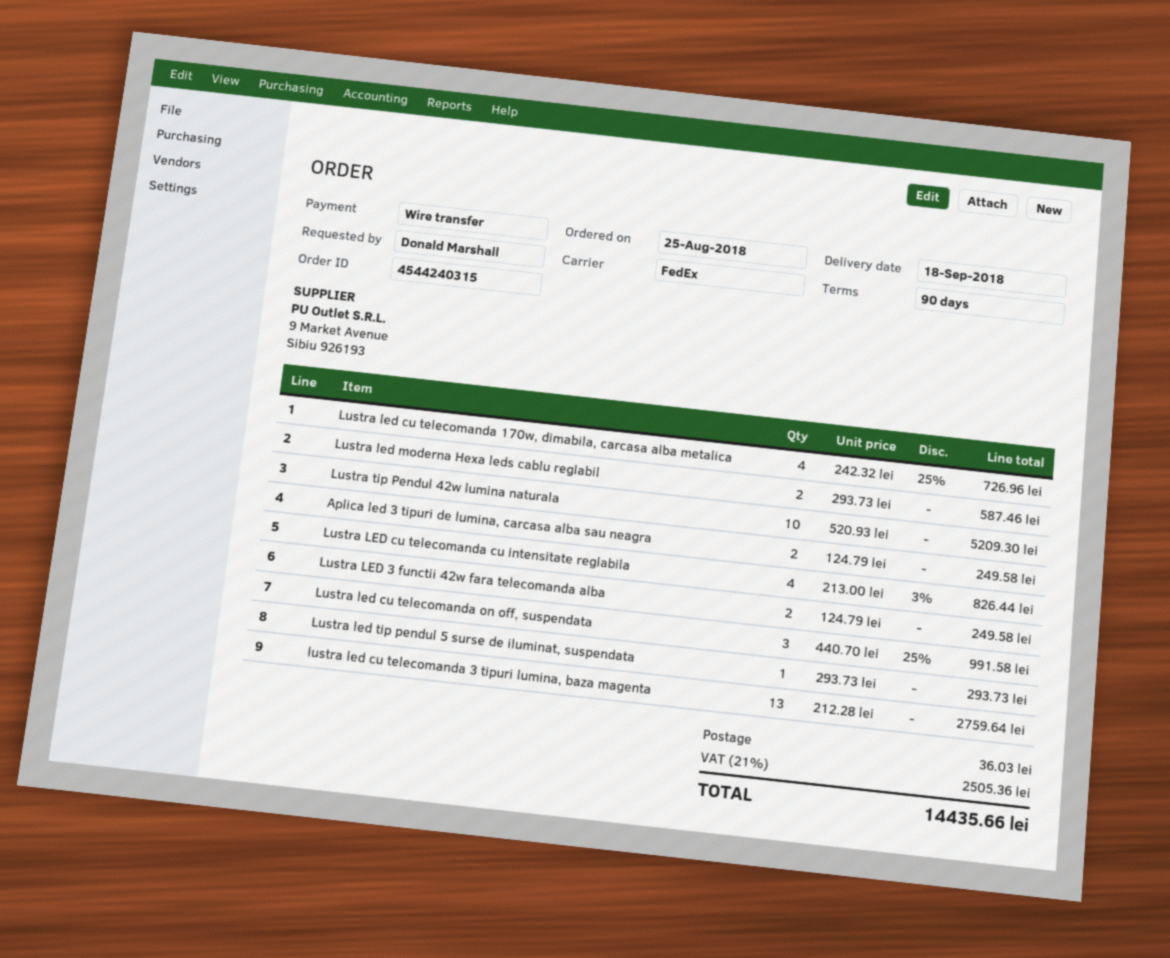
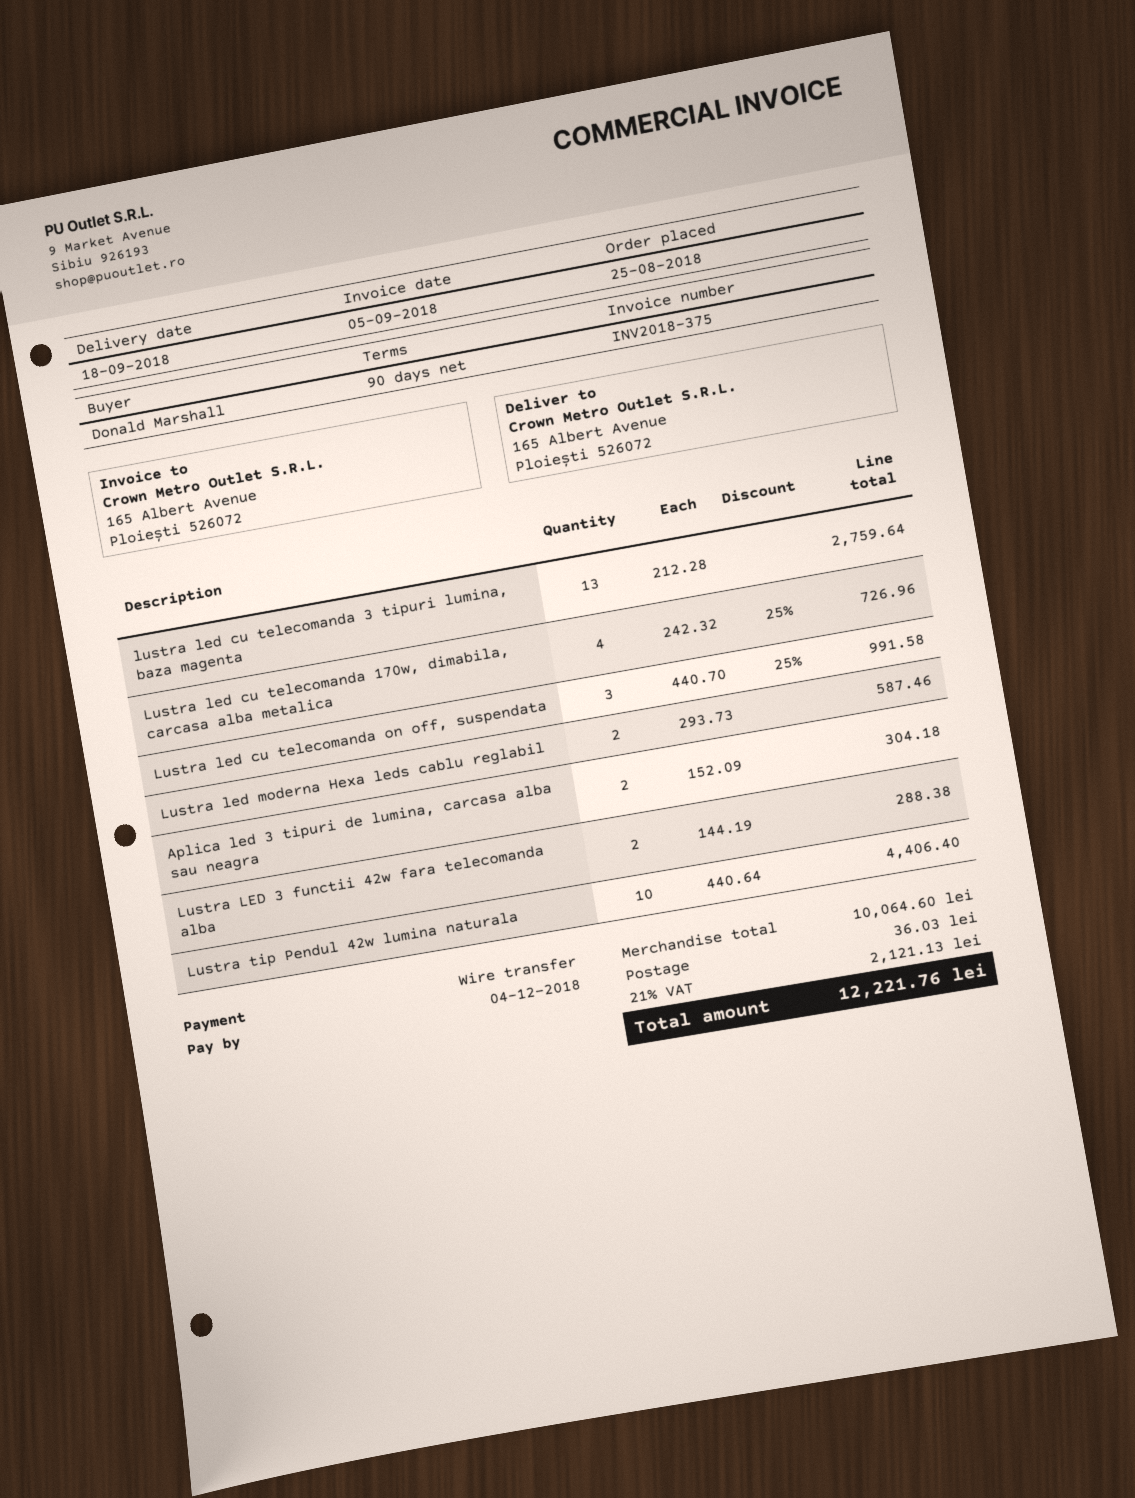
Lustra tip Pendul 42w lumina naturala: 10 x 520.93 = 5209.30 -> 10 x 440.64 = 4406.40
Aplica led 3 tipuri de lumina, carcasa alba sau neagra: 2 x 124.79 = 249.58 -> 2 x 152.09 = 304.18
Lustra LED cu telecomanda cu intensitate reglabila: 4 x 213.00 - 3% = 826.44 -> none
Lustra LED 3 functii 42w fara telecomanda alba: 2 x 124.79 = 249.58 -> 2 x 144.19 = 288.38
Lustra led tip pendul 5 surse de iluminat, suspendata: 1 x 293.73 = 293.73 -> none
tax: 21% = 2505.36 -> 21% = 2121.13
total: 14435.66 -> 12221.76

